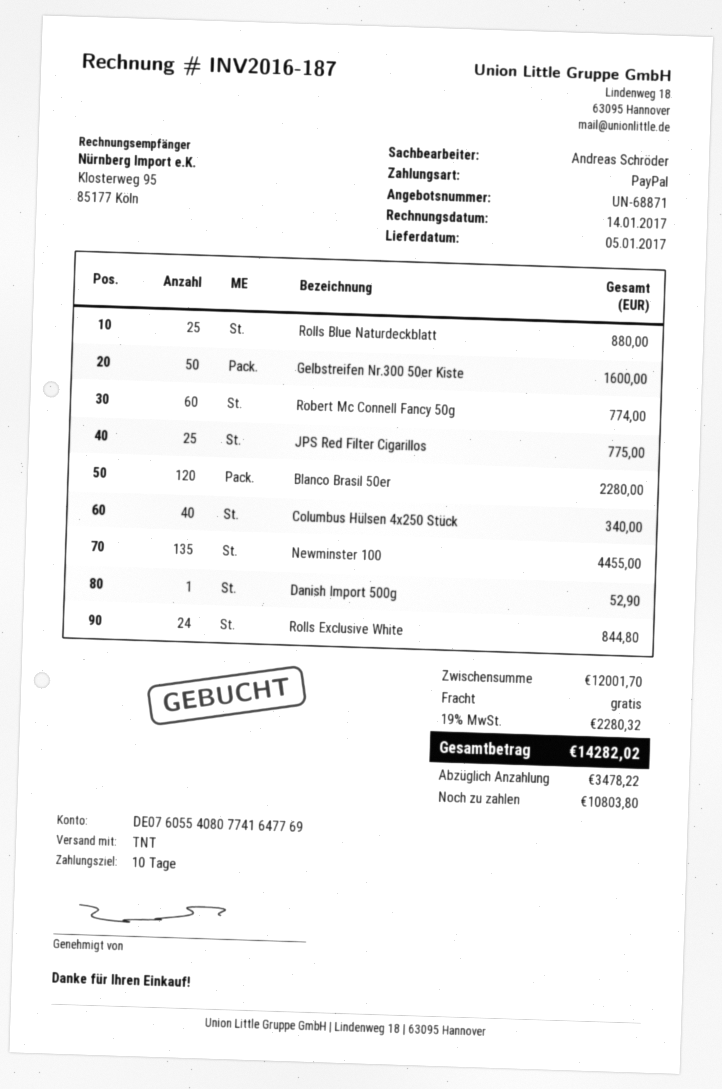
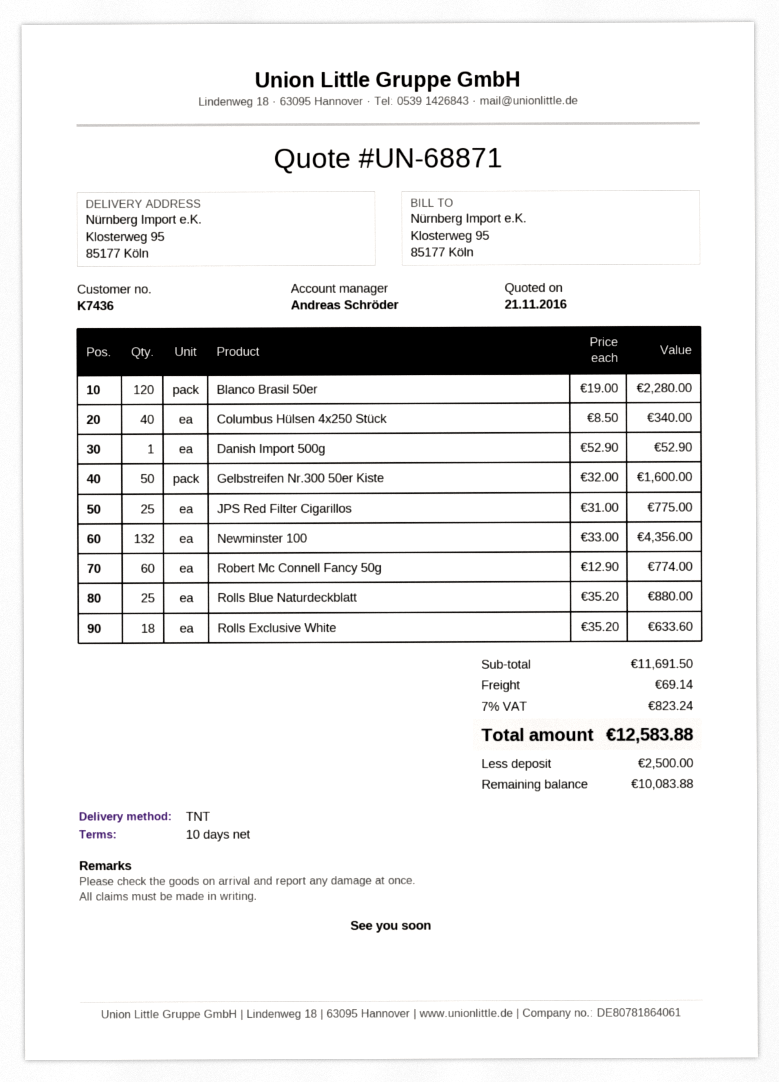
Newminster 100: 135 for 4455.00 -> 132 for 4356.00
Rolls Exclusive White: 24 for 844.80 -> 18 for 633.60
subtotal: 12001.70 -> 11691.50
shipping: 0.00 -> 69.14
tax: 19% = 2280.32 -> 7% = 823.24
total: 14282.02 -> 12583.88
deposit: 3478.22 -> 2500.00
balance: 10803.80 -> 10083.88

